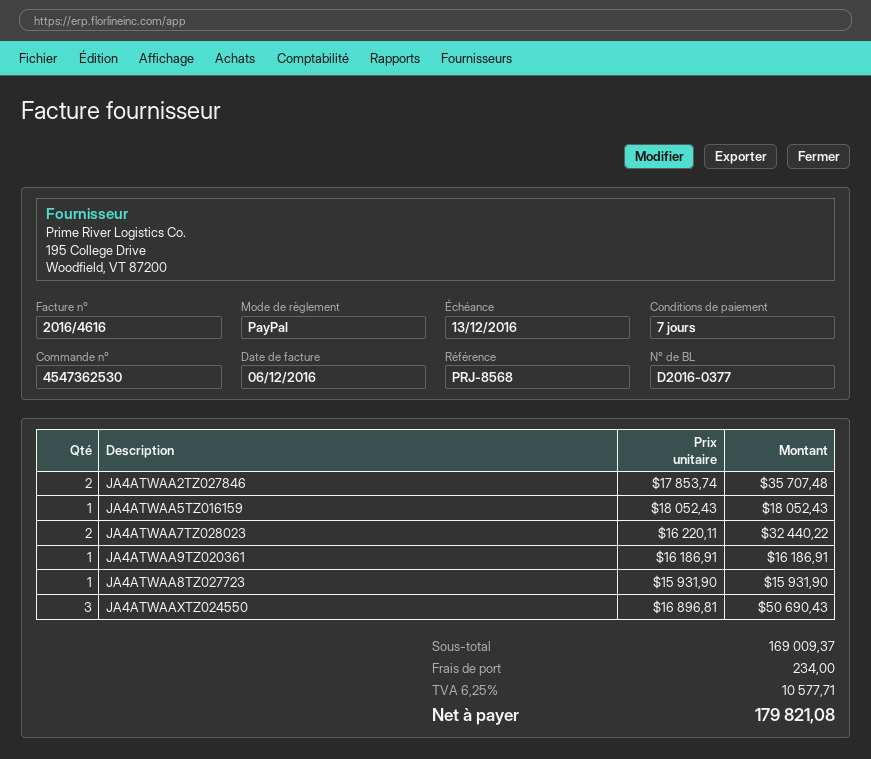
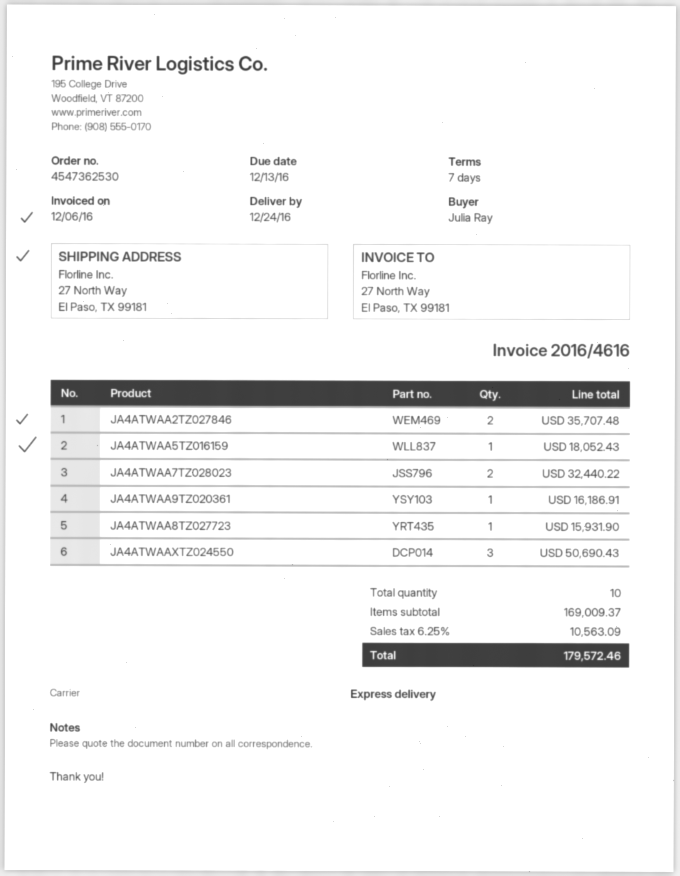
shipping: 234.00 -> none
tax: 6.25% = 10577.71 -> 6.25% = 10563.09
total: 179821.08 -> 179572.46

